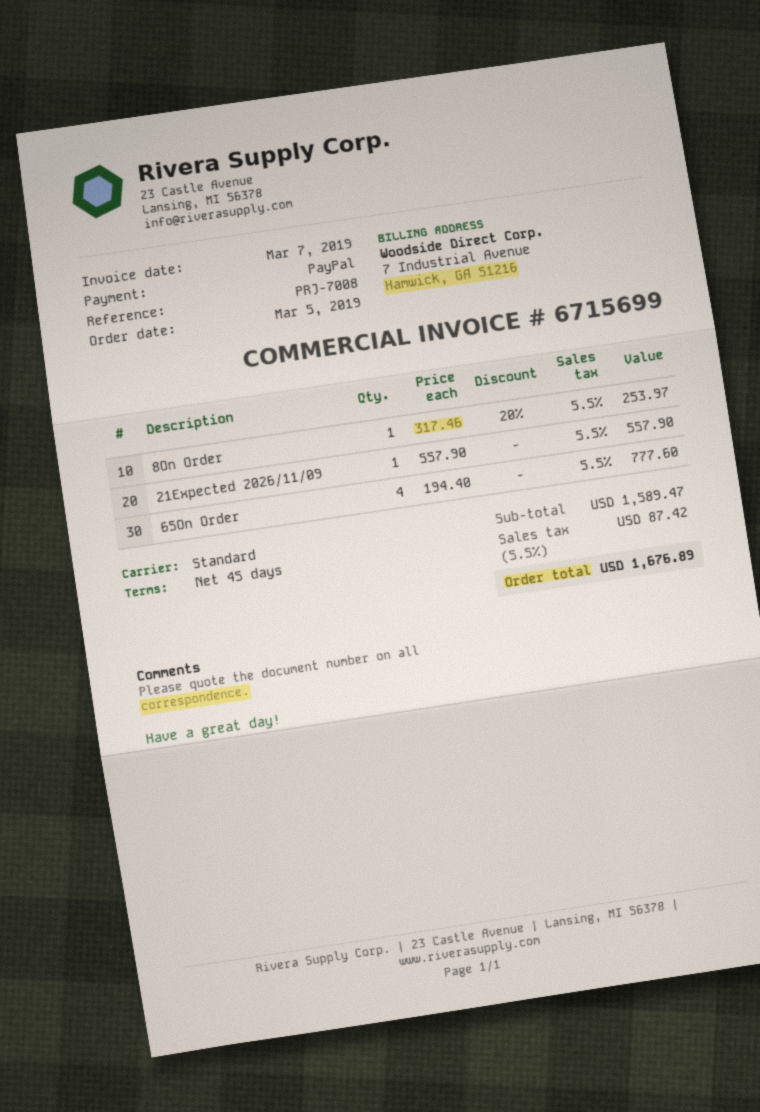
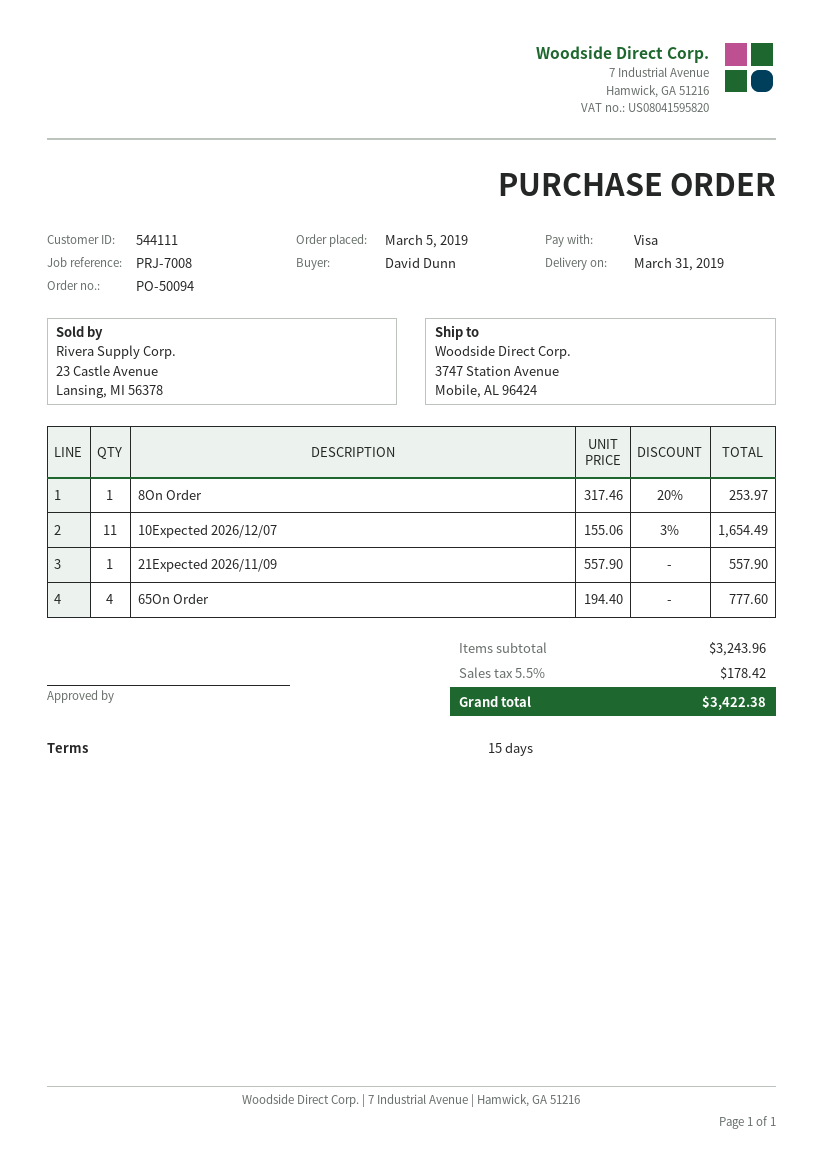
payment terms: 45 days -> 15 days
payment method: PayPal -> Visa
10Expected 2026/12/07: none -> 11 x 155.06 - 3% = 1654.49
subtotal: 1589.47 -> 3243.96
tax: 5.5% = 87.42 -> 5.5% = 178.42
total: 1676.89 -> 3422.38

